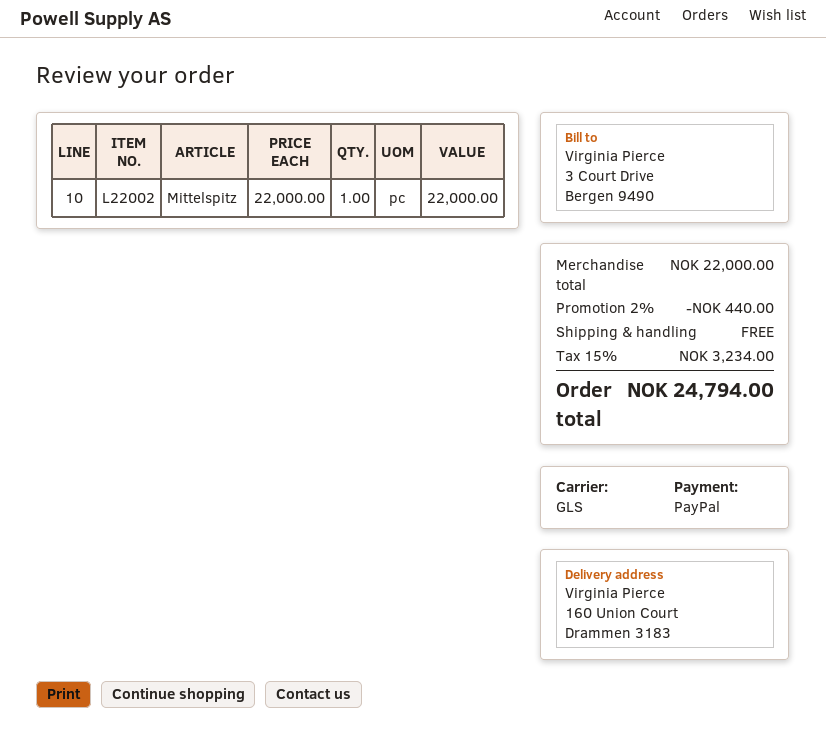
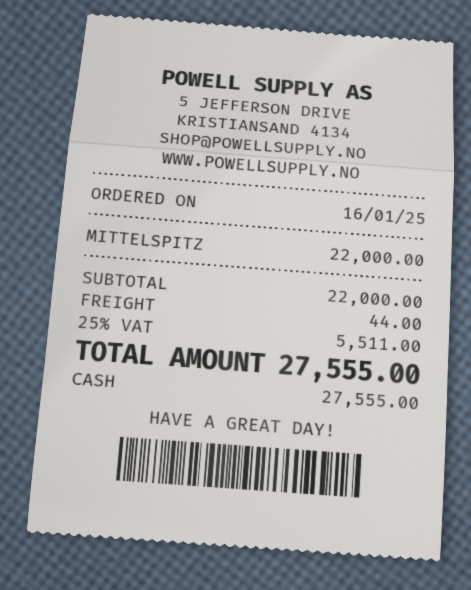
payment method: PayPal -> cash
discount: 2% = 440.00 -> none
shipping: 0.00 -> 44.00
tax: 15% = 3234.00 -> 25% = 5511.00
total: 24794.00 -> 27555.00

